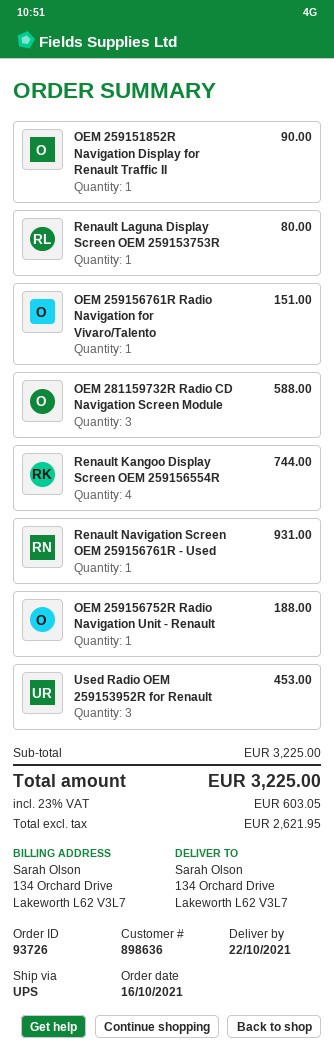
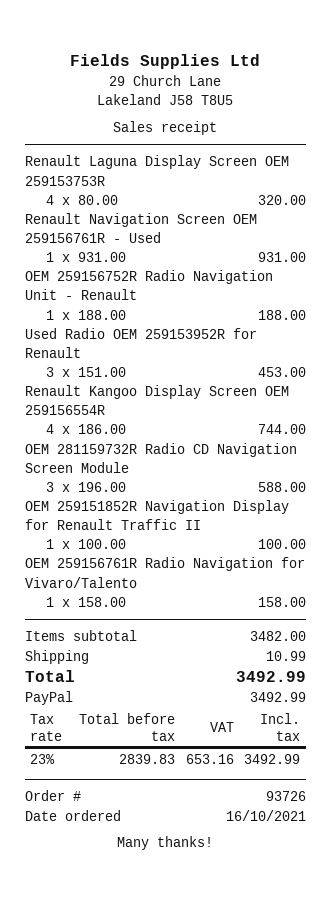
OEM 259151852R Navigation Display for Renault Traffic II: 1 for 90.00 -> 1 for 100.00
Renault Laguna Display Screen OEM 259153753R: 1 for 80.00 -> 4 for 320.00
OEM 259156761R Radio Navigation for Vivaro/Talento: 1 for 151.00 -> 1 for 158.00
subtotal: 3225.00 -> 3482.00
shipping: none -> 10.99
net: 2621.95 -> 2839.83
tax: 23% = 603.05 -> 23% = 653.16
total: 3225.00 -> 3492.99

